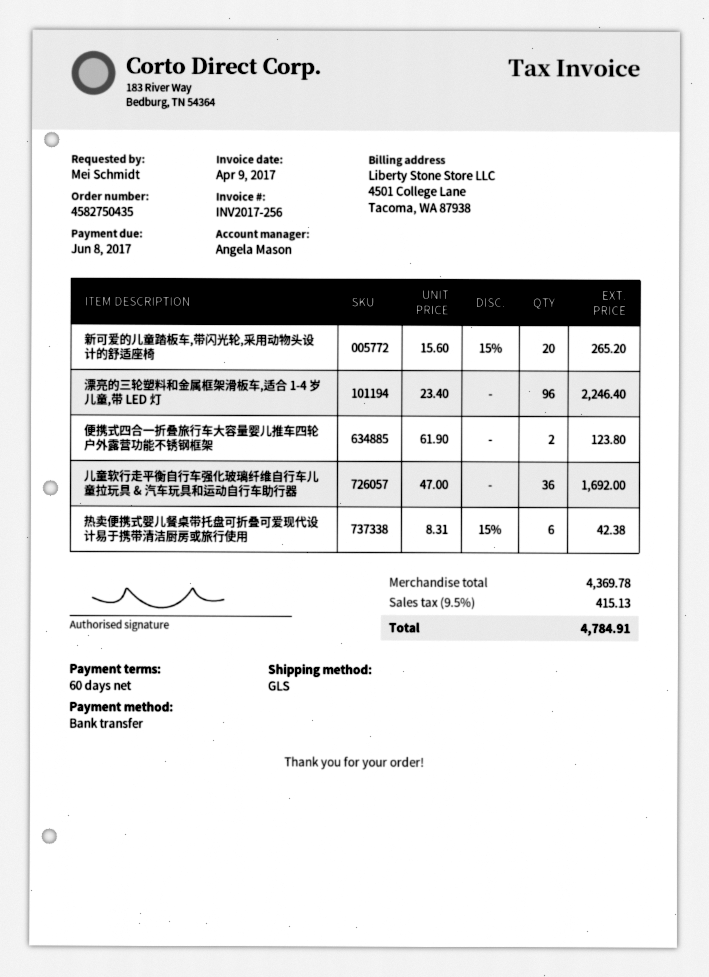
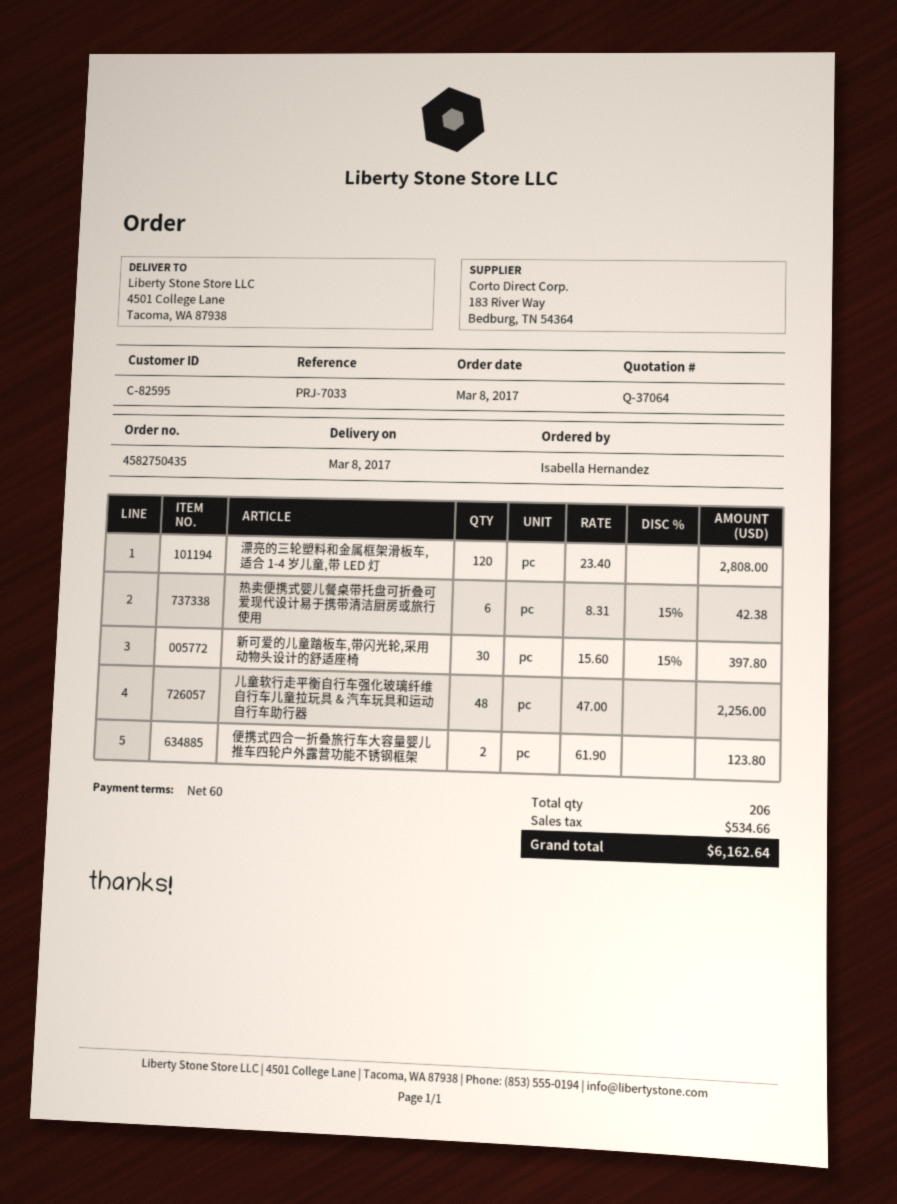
ordered by: Mei Schmidt -> Isabella Hernandez
新可爱的儿童踏板车,带闪光轮,采用动物头设计的舒适座椅: 20 x 15.60 - 15% = 265.20 -> 30 x 15.60 - 15% = 397.80
漂亮的三轮塑料和金属框架滑板车,适合 1-4 岁儿童,带 LED 灯: 96 x 23.40 = 2246.40 -> 120 x 23.40 = 2808.00
儿童软行走平衡自行车强化玻璃纤维自行车儿童拉玩具 & 汽车玩具和运动自行车助行器: 36 x 47.00 = 1692.00 -> 48 x 47.00 = 2256.00
tax: 415.13 -> 534.66
total: 4784.91 -> 6162.64

